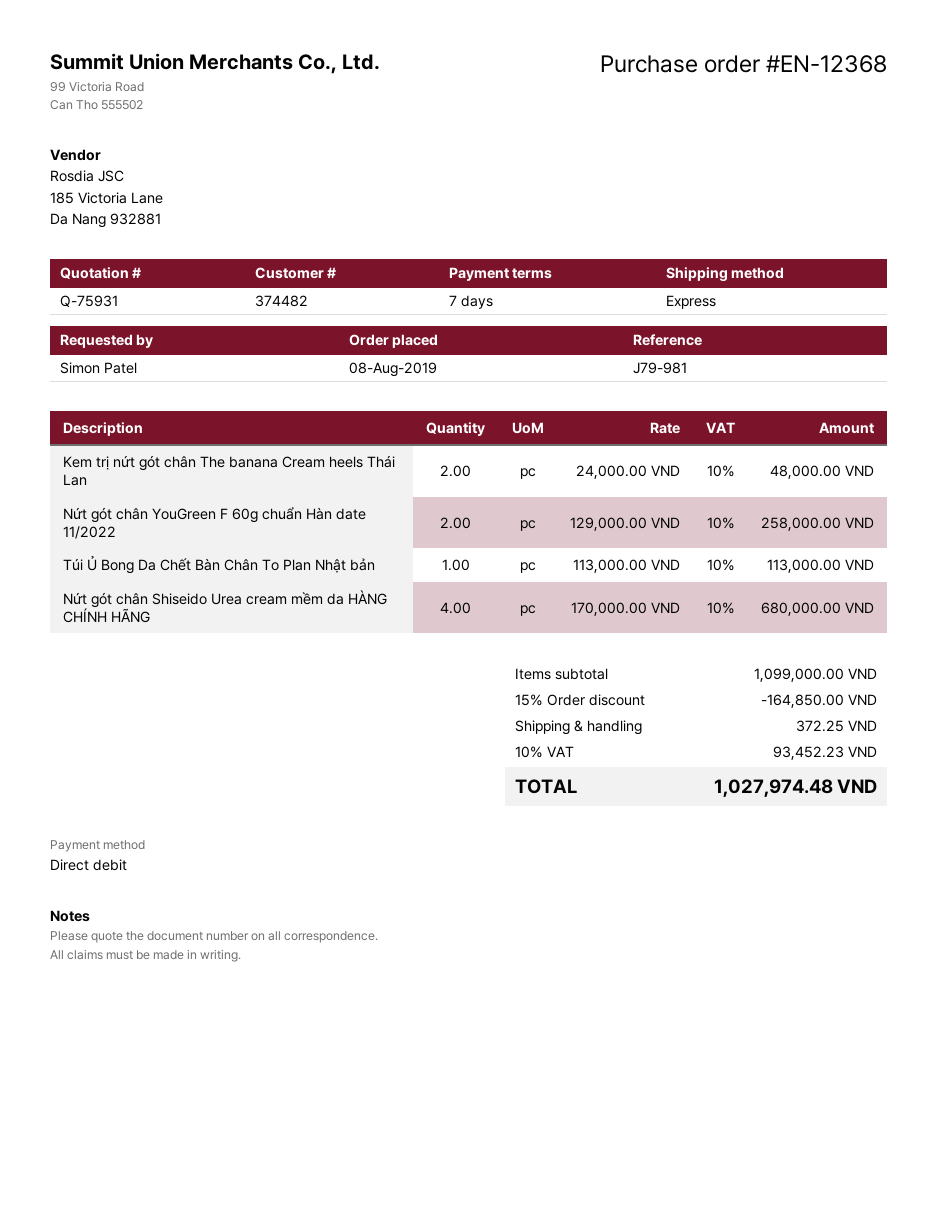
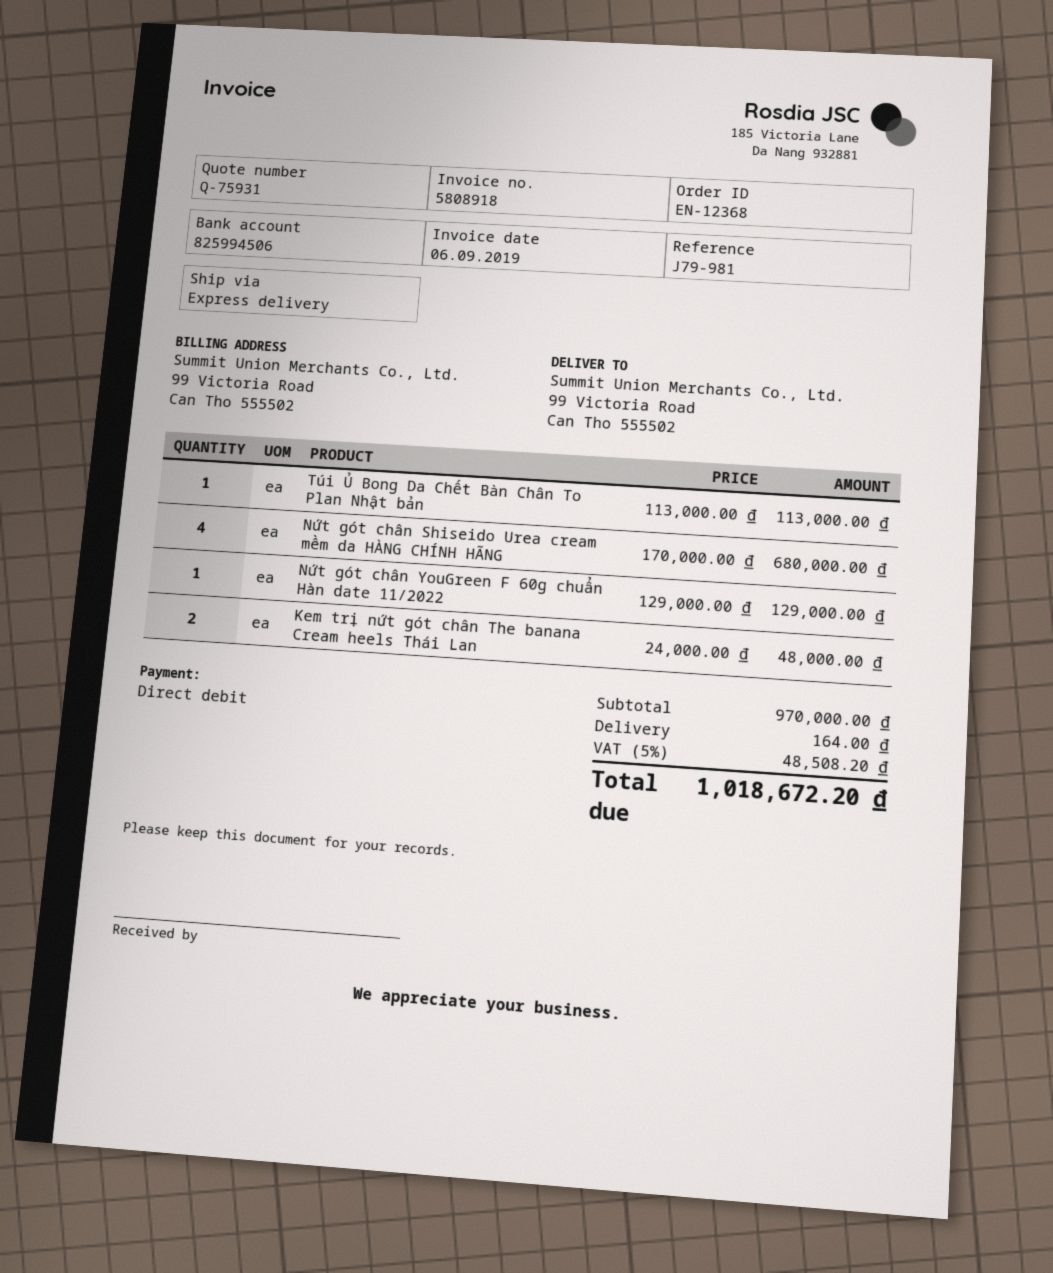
Nứt gót chân YouGreen F 60g chuẩn Hàn date 11/2022: 2 x 129000.00 = 258000.00 -> 1 x 129000.00 = 129000.00
subtotal: 1099000.00 -> 970000.00
discount: 15% = 164850.00 -> none
shipping: 372.25 -> 164.00
tax: 10% = 93452.23 -> 5% = 48508.20
total: 1027974.48 -> 1018672.20

